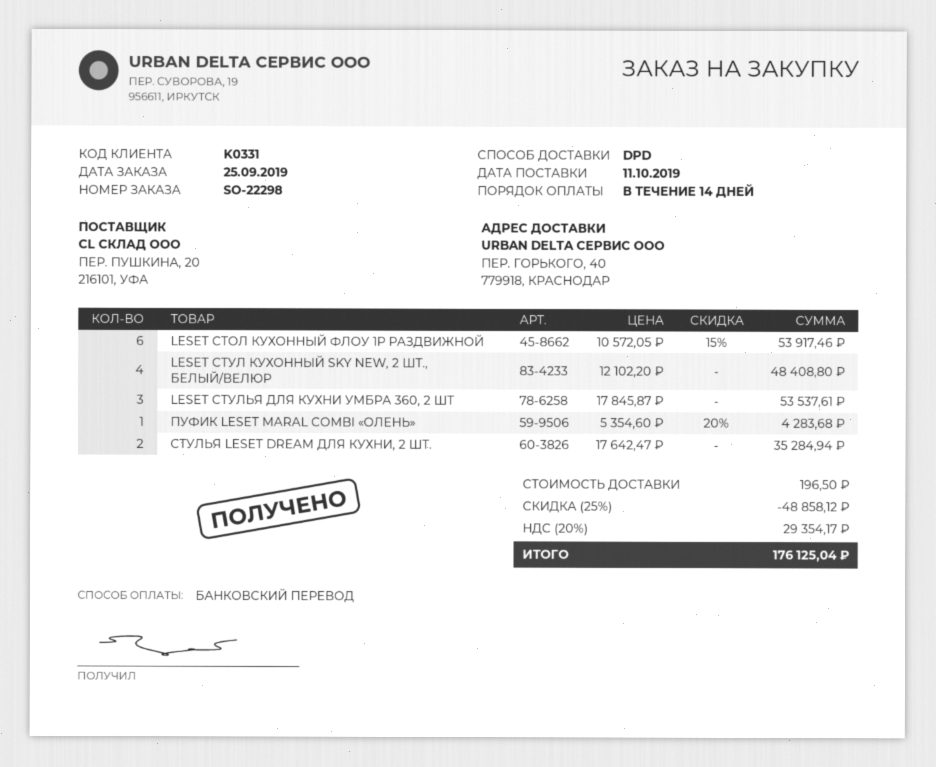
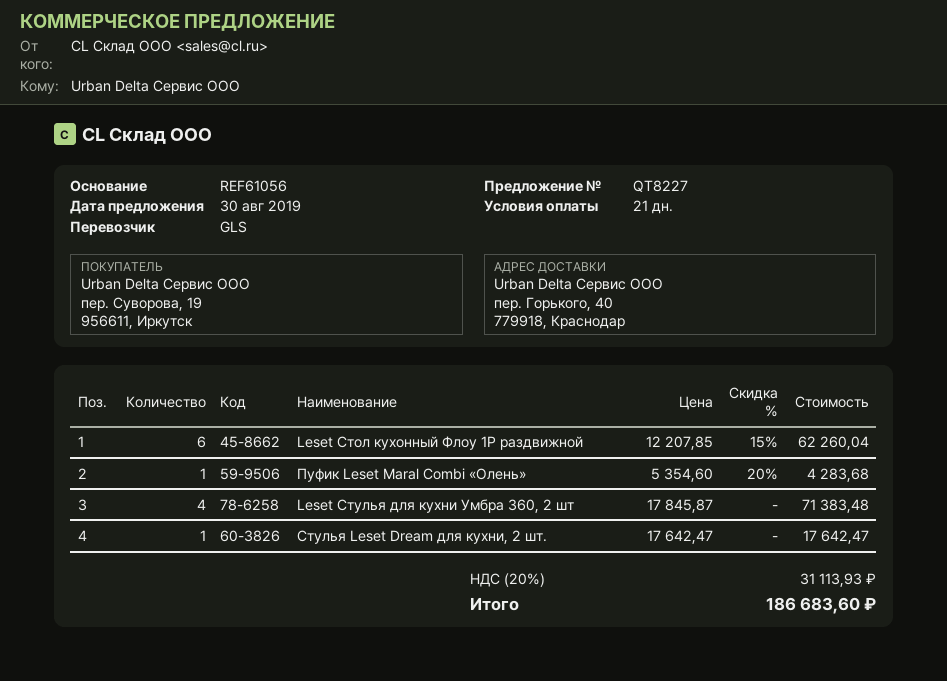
payment terms: 14 days -> 21 days
shipping method: DPD -> GLS
LESET СТОЛ КУХОННЫЙ ФЛОУ 1Р РАЗДВИЖНОЙ: 6 x 10572.05 - 15% = 53917.46 -> 6 x 12207.85 - 15% = 62260.04
LESET СТУЛ КУХОННЫЙ SKY NEW, 2 ШТ., БЕЛЫЙ/ВЕЛЮР: 4 x 12102.20 = 48408.80 -> none
LESET СТУЛЬЯ ДЛЯ КУХНИ УМБРА 360, 2 ШТ: 3 x 17845.87 = 53537.61 -> 4 x 17845.87 = 71383.48
СТУЛЬЯ LESET DREAM ДЛЯ КУХНИ, 2 ШТ.: 2 x 17642.47 = 35284.94 -> 1 x 17642.47 = 17642.47
discount: 25% = 48858.12 -> none
shipping: 196.50 -> none
tax: 20% = 29354.17 -> 20% = 31113.93
total: 176125.04 -> 186683.60

